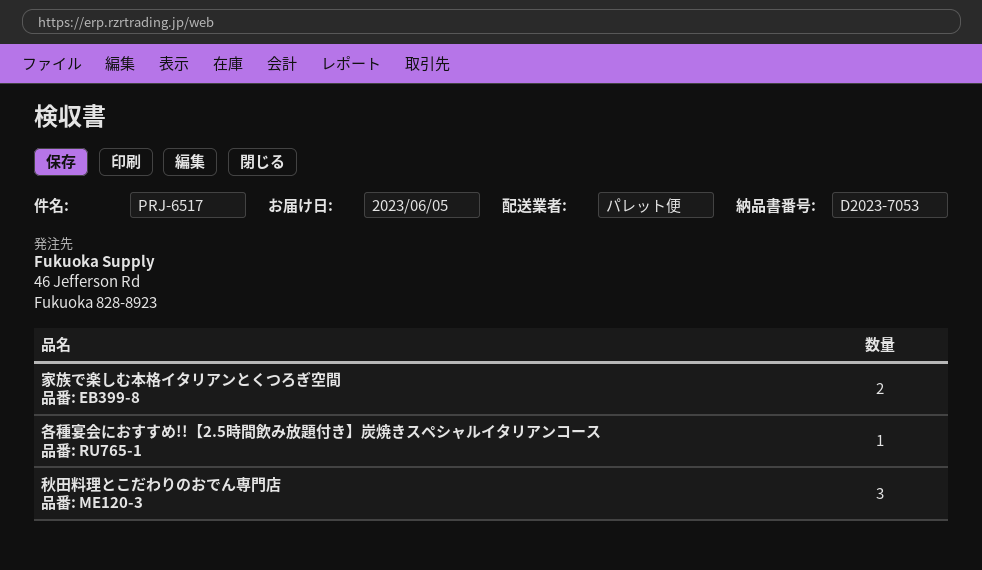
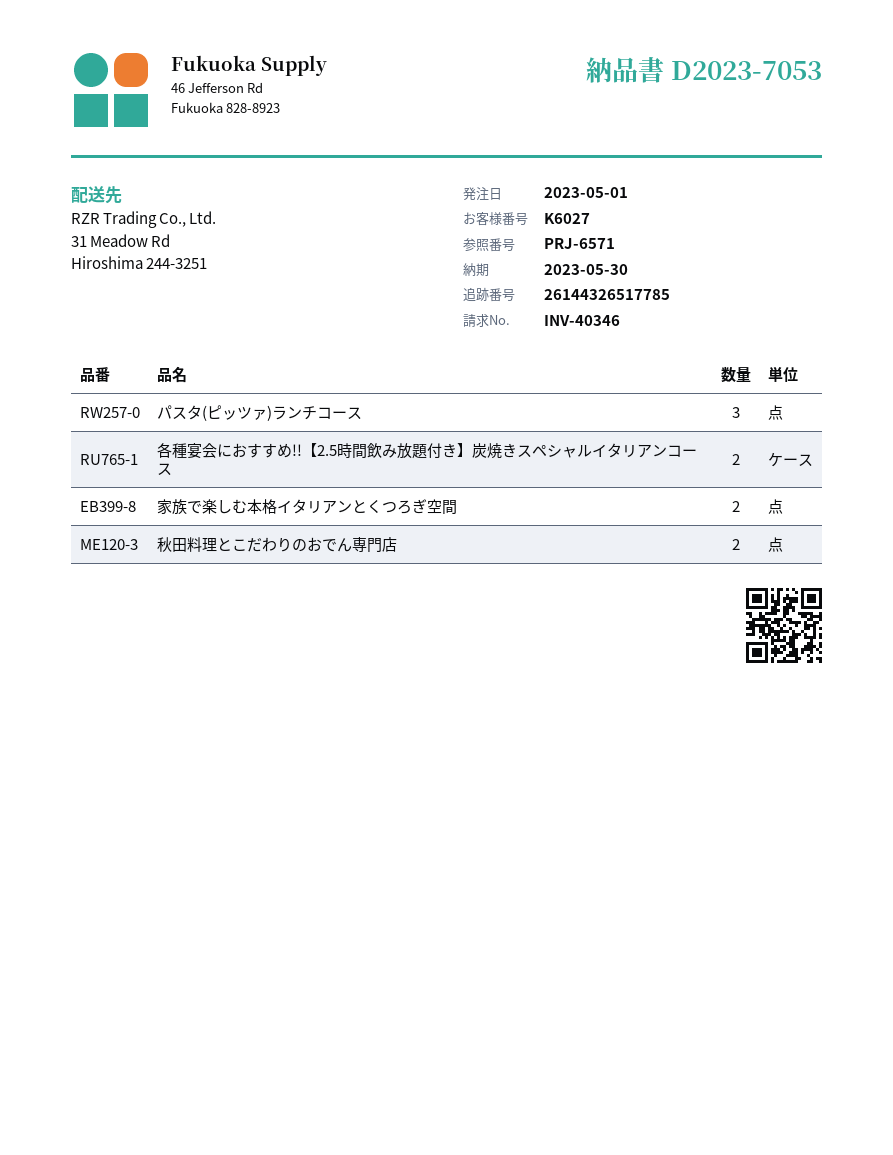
delivery date: 2023-06-05 -> 2023-05-30
reference: PRJ-6517 -> PRJ-6571
各種宴会におすすめ!!【2.5時間飲み放題付き】炭焼きスペシャルイタリアンコース: 1 -> 2
秋田料理とこだわりのおでん専門店: 3 -> 2
パスタ(ピッツァ)ランチコース: none -> 3

